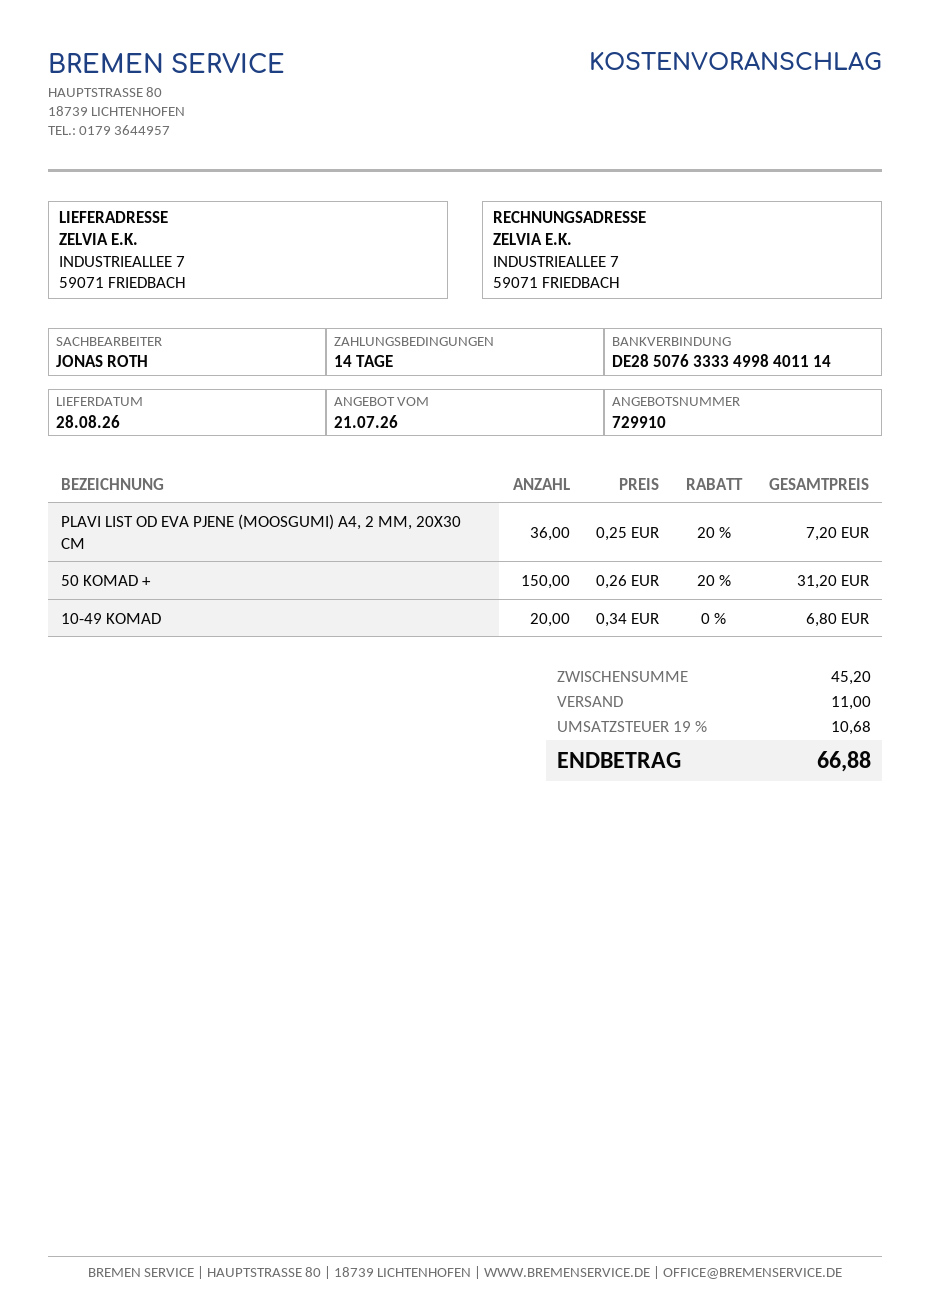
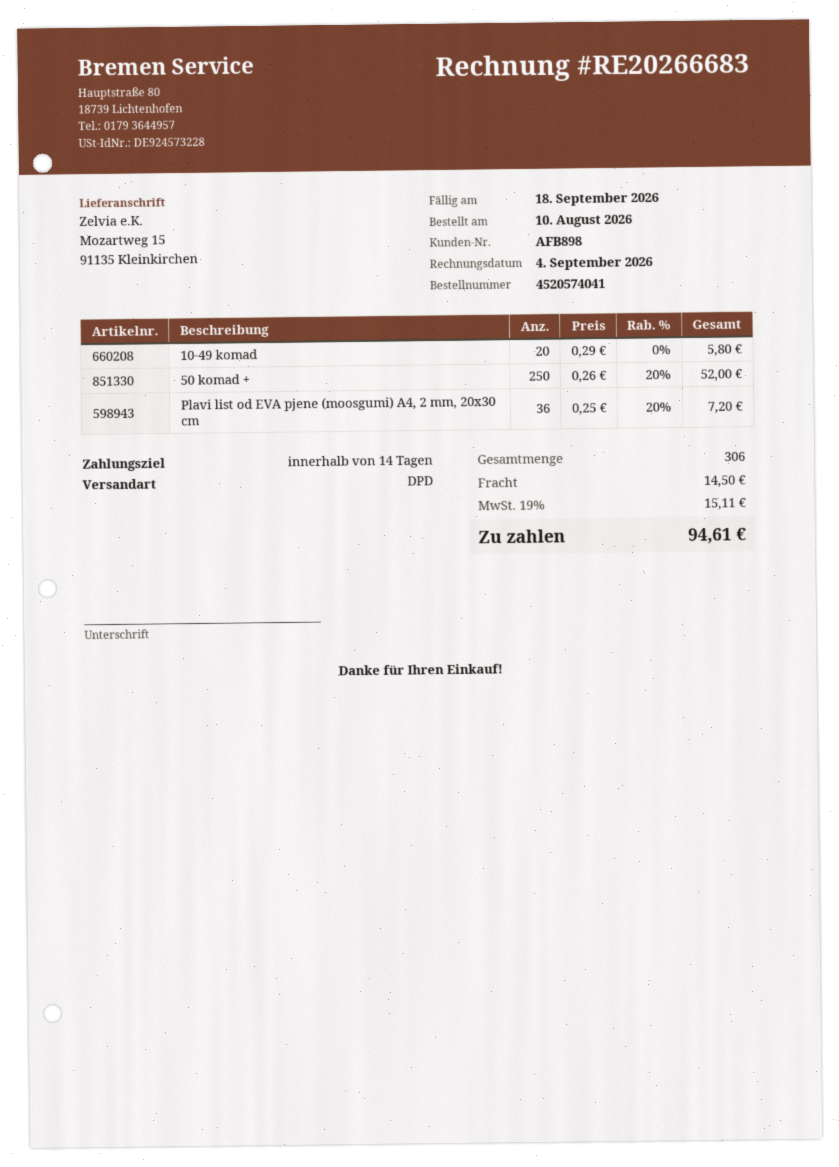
ship to: INDUSTRIEALLEE 7, 59071 FRIEDBACH -> Mozartweg 15, 91135 Kleinkirchen
50 KOMAD +: 150 x 0.26 - 20% = 31.20 -> 250 x 0.26 - 20% = 52.00
10-49 KOMAD: 20 x 0.34 = 6.80 -> 20 x 0.29 = 5.80
shipping: 11.00 -> 14.50
tax: 19% = 10.68 -> 19% = 15.11
total: 66.88 -> 94.61

